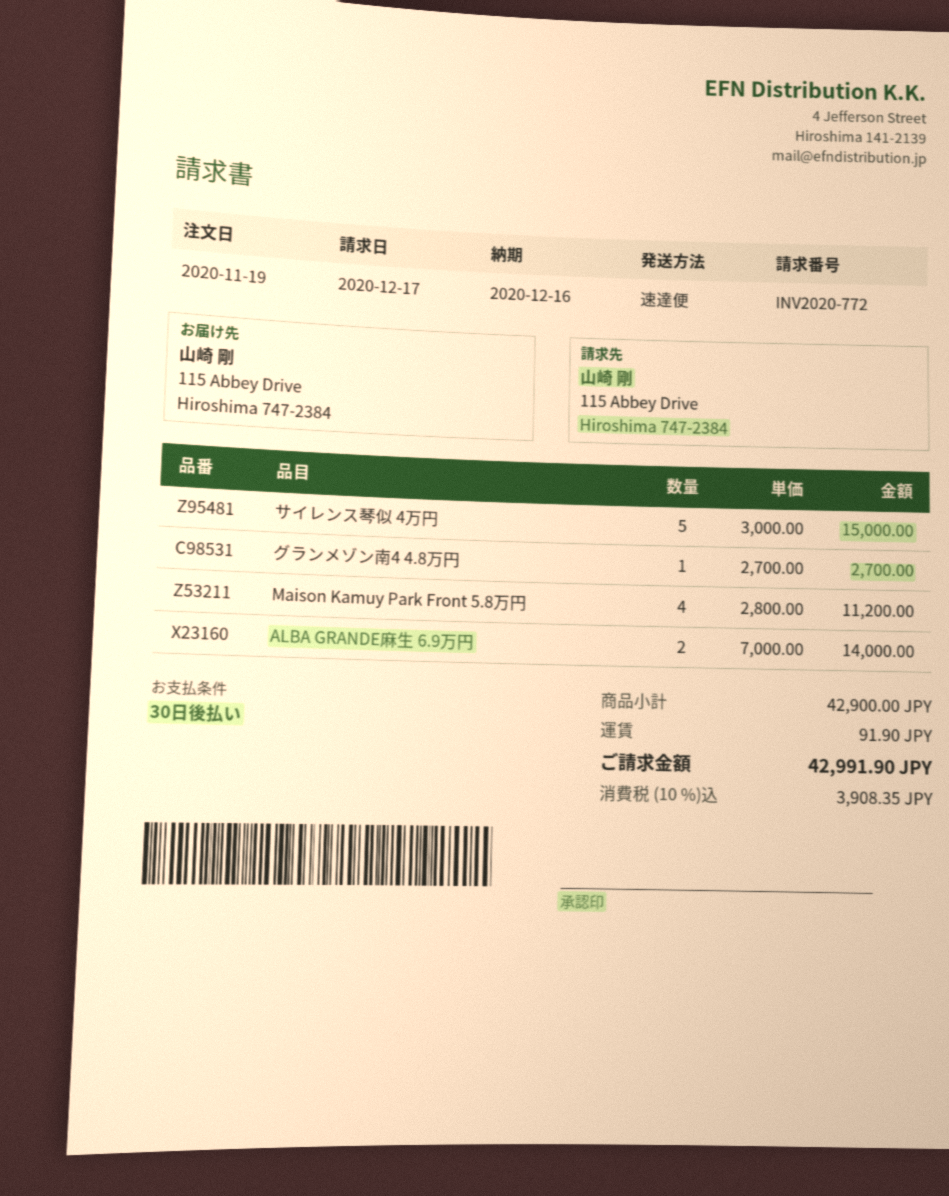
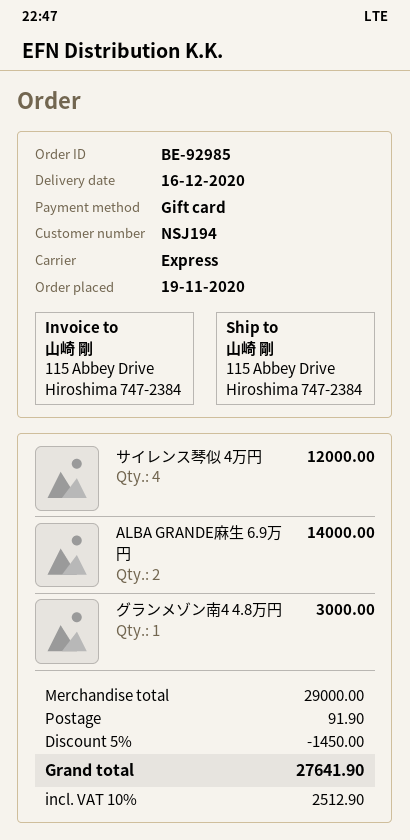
サイレンス琴似 4万円: 5 for 15000.00 -> 4 for 12000.00
グランメゾン南4 4.8万円: 1 for 2700.00 -> 1 for 3000.00
Maison Kamuy Park Front 5.8万円: 4 for 11200.00 -> none
subtotal: 42900.00 -> 29000.00
discount: none -> 5% = 1450.00
tax: 10% = 3908.35 -> 10% = 2512.90
total: 42991.90 -> 27641.90

